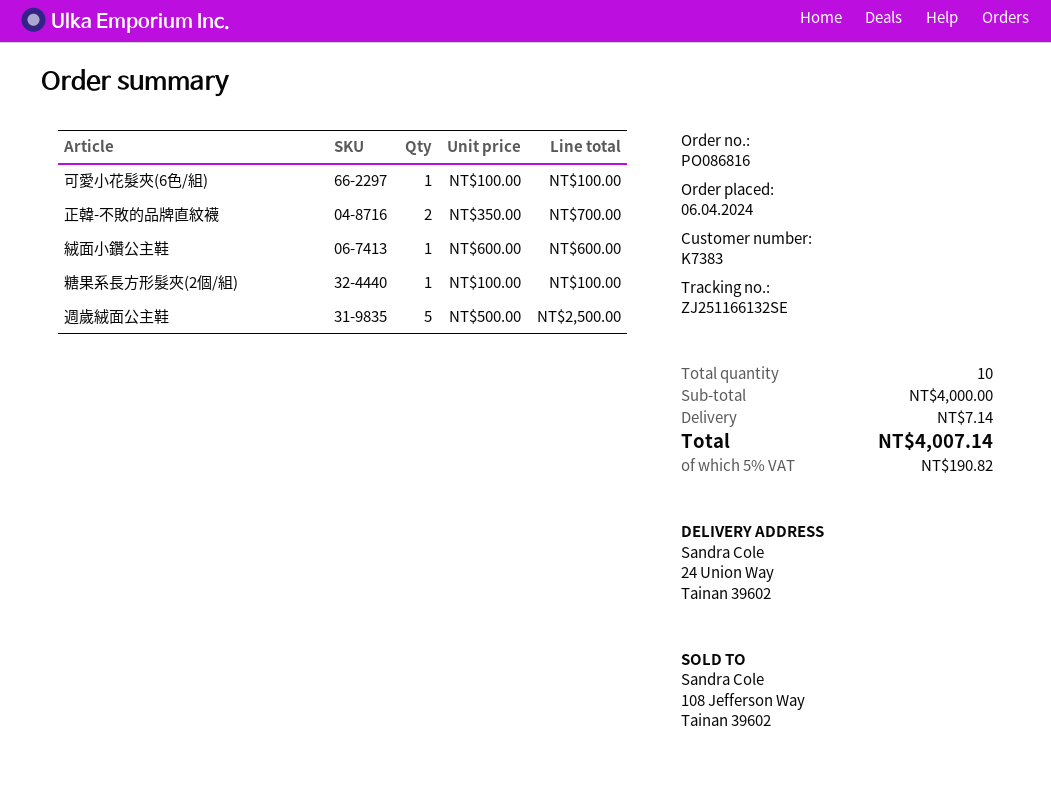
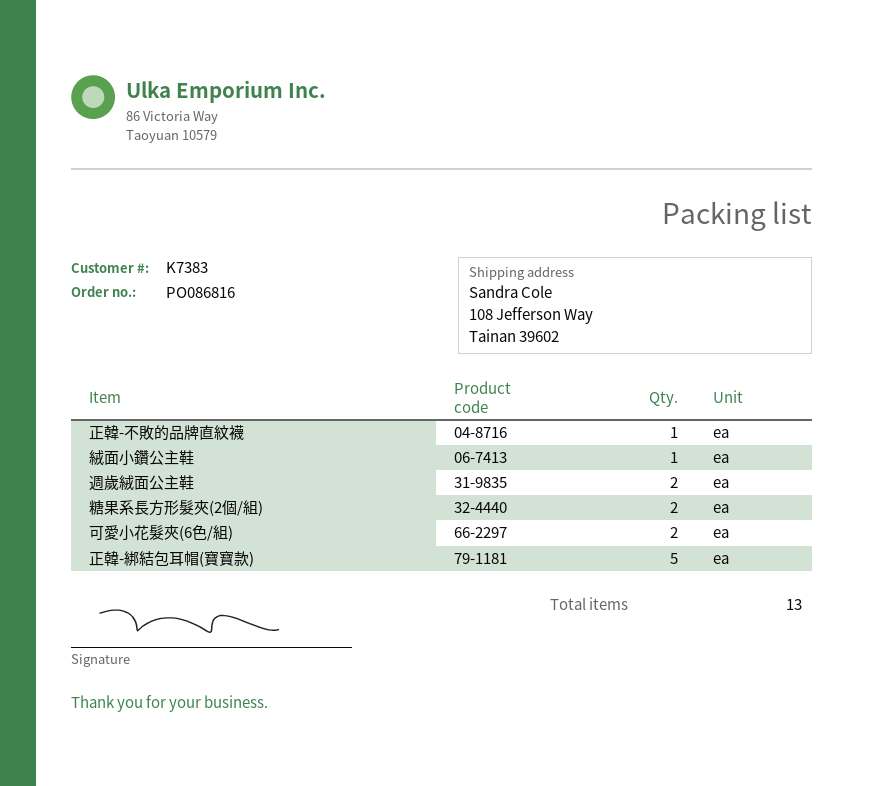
ship to: 24 Union Way, Tainan 39602 -> 108 Jefferson Way, Tainan 39602
可愛小花髮夾(6色/組): 1 -> 2
正韓-不敗的品牌直紋襪: 2 -> 1
糖果系長方形髮夾(2個/組): 1 -> 2
週歲絨面公主鞋: 5 -> 2
正韓-綁結包耳帽(寶寶款): none -> 5
total quantity: 10 -> 13

